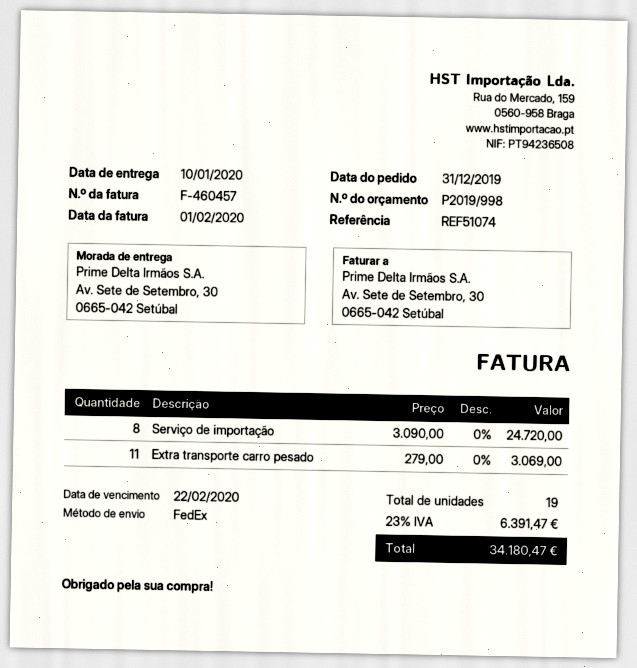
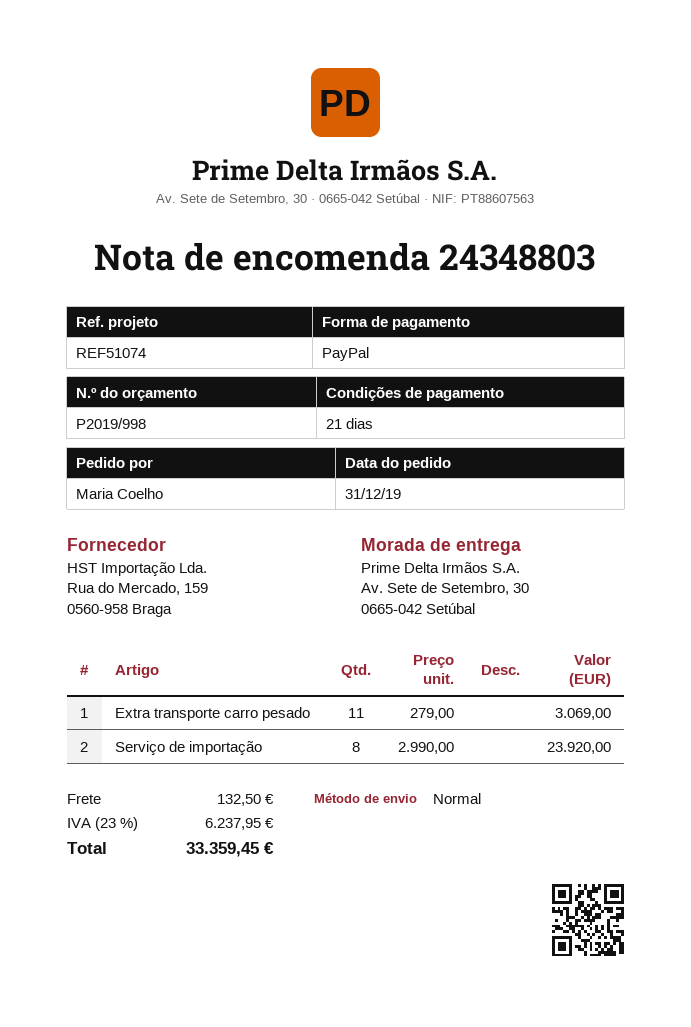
shipping method: FedEx -> standard
Serviço de importação: 8 x 3090.00 = 24720.00 -> 8 x 2990.00 = 23920.00
shipping: none -> 132.50
tax: 23% = 6391.47 -> 23% = 6237.95
total: 34180.47 -> 33359.45

